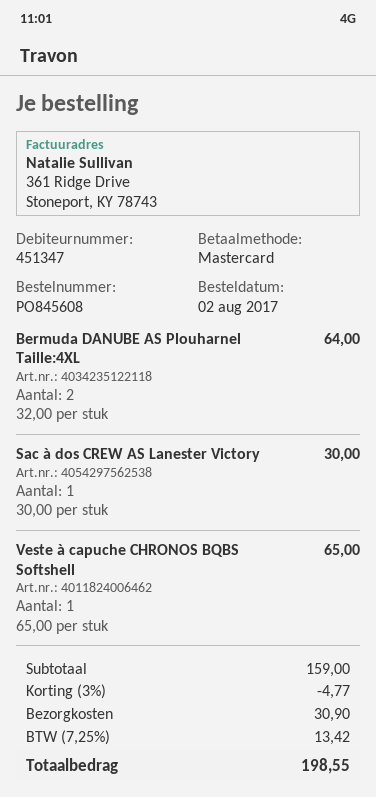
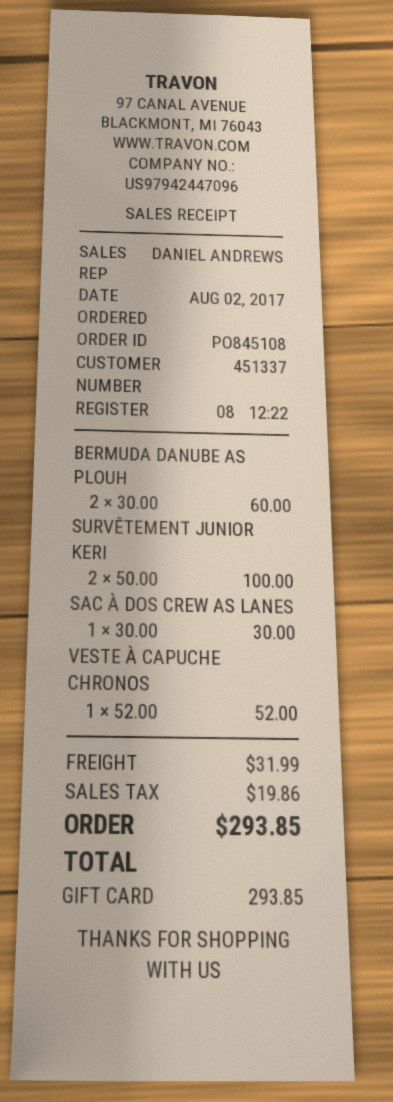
order number: PO845608 -> PO845108
customer number: 451347 -> 451337
payment method: Mastercard -> gift card
Bermuda DANUBE AS Plouharnel Taille:4XL: 2 x 32.00 = 64.00 -> 2 x 30.00 = 60.00
Veste à capuche CHRONOS BQBS Softshell: 1 x 65.00 = 65.00 -> 1 x 52.00 = 52.00
SURVÊTEMENT JUNIOR KERI: none -> 2 x 50.00 = 100.00
discount: 3% = 4.77 -> none
shipping: 30.90 -> 31.99
tax: 13.42 -> 19.86
total: 198.55 -> 293.85

